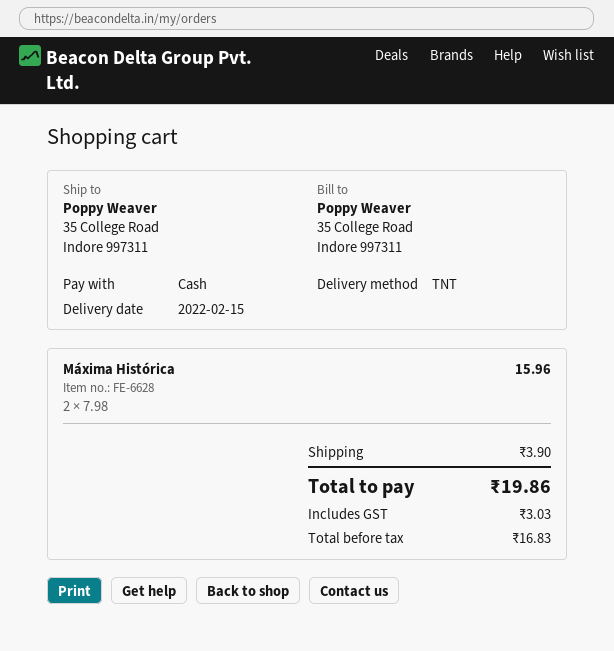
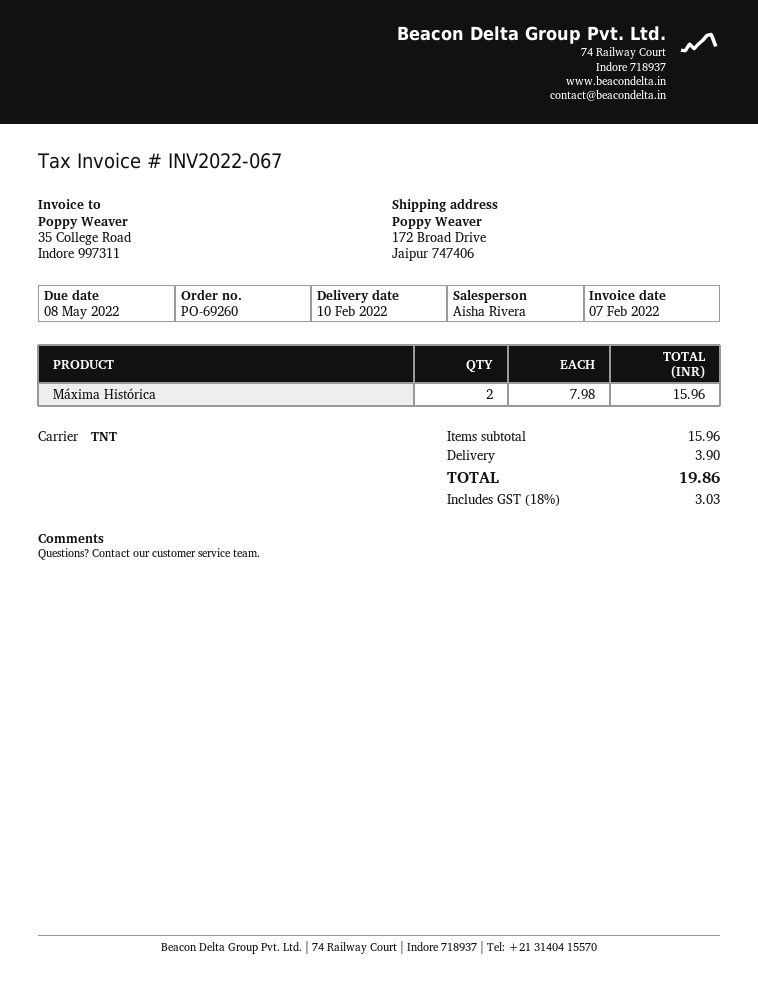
delivery date: 2022-02-15 -> 2022-02-10
ship to: 35 College Road, Indore 997311 -> 172 Broad Drive, Jaipur 747406

